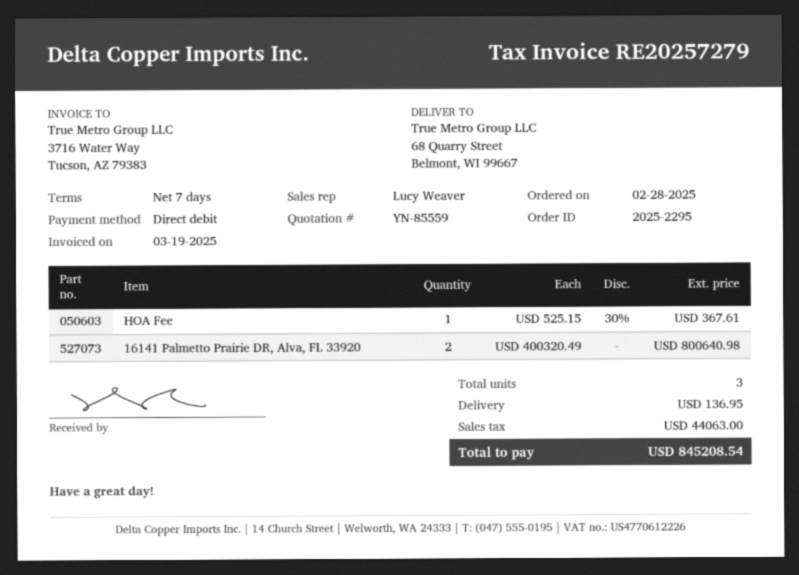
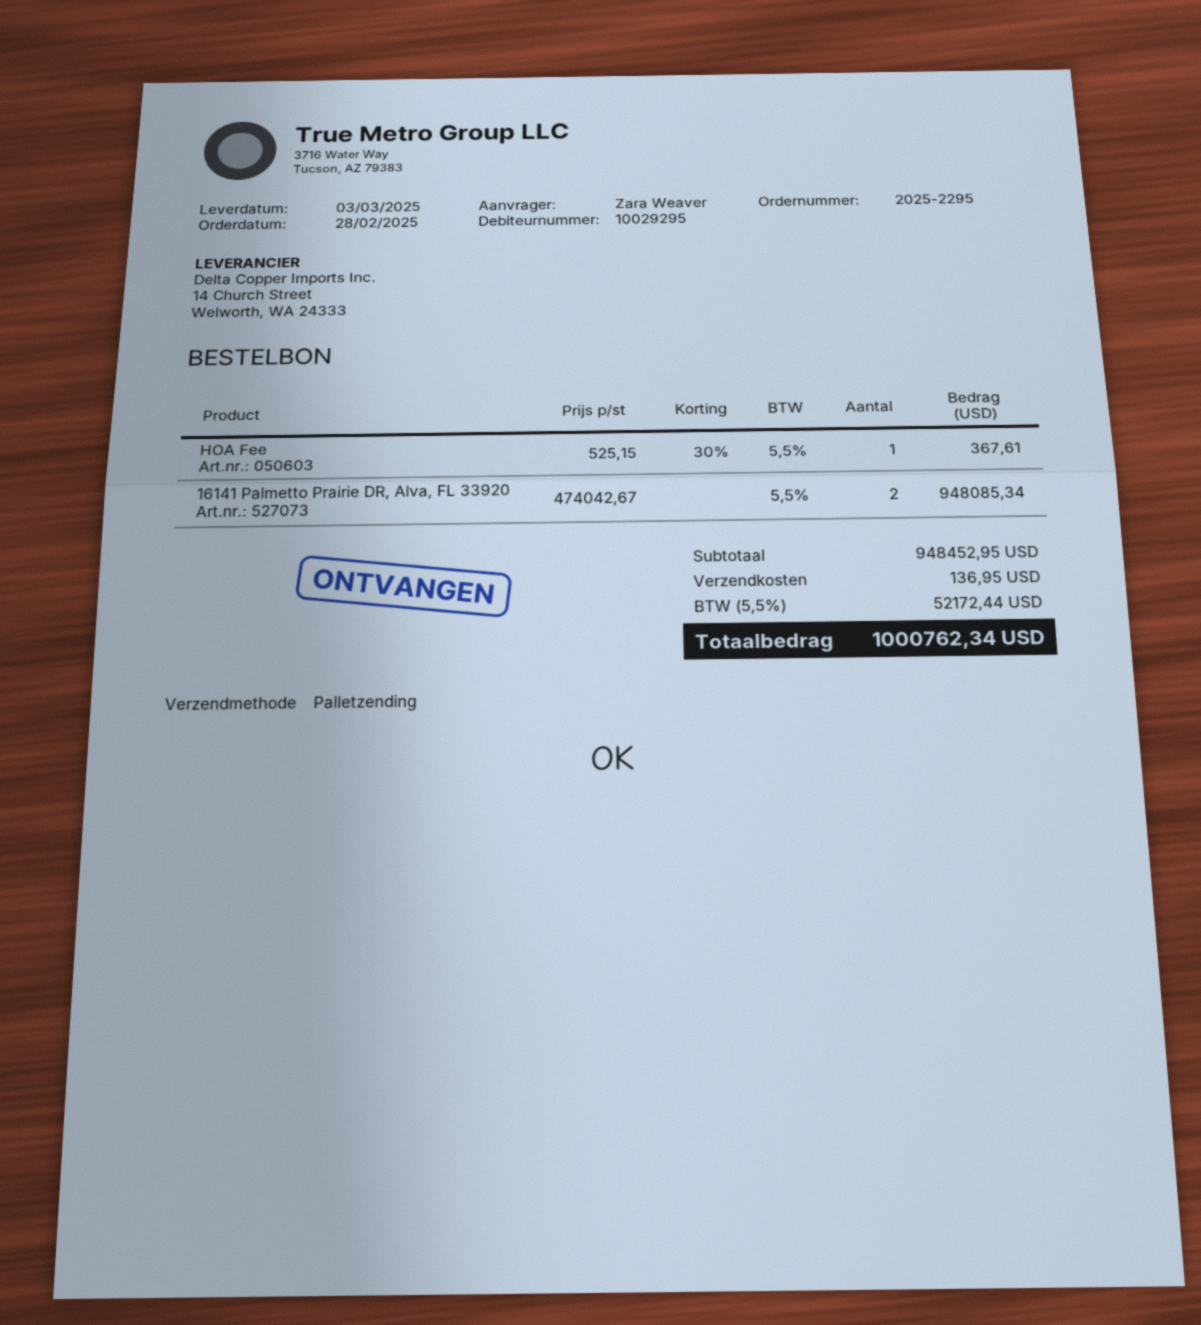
16141 Palmetto Prairie DR, Alva, FL 33920: 2 x 400320.49 = 800640.98 -> 2 x 474042.67 = 948085.34
tax: 44063.00 -> 52172.44
total: 845208.54 -> 1000762.34

